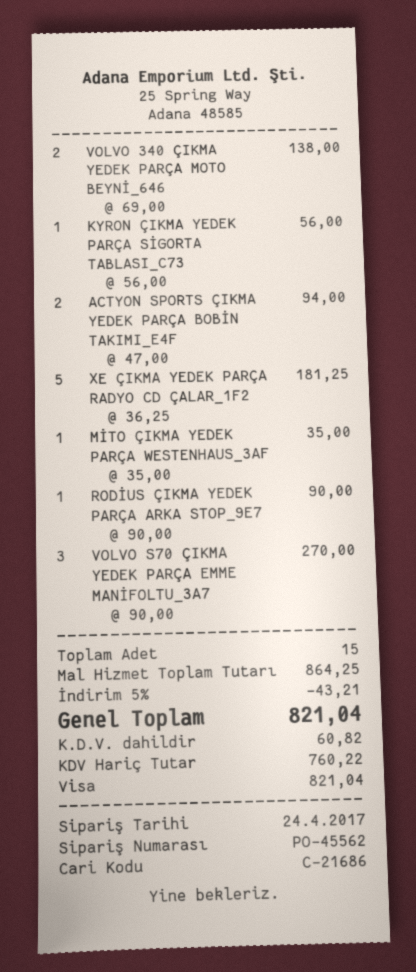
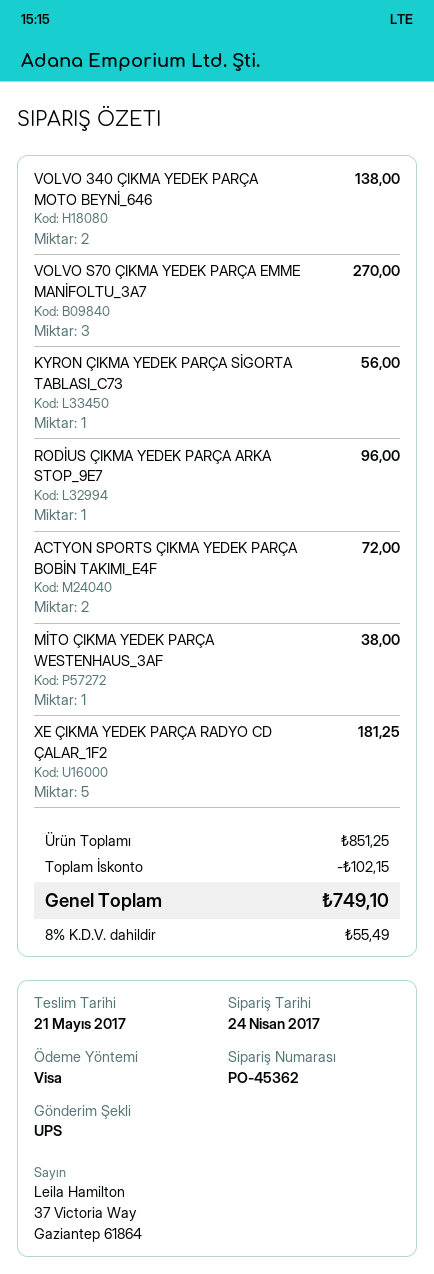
order number: PO-45562 -> PO-45362
ACTYON SPORTS ÇIKMA YEDEK PARÇA BOBİN TAKIMI_E4F: 2 for 94.00 -> 2 for 72.00
MİTO ÇIKMA YEDEK PARÇA WESTENHAUS_3AF: 1 for 35.00 -> 1 for 38.00
RODİUS ÇIKMA YEDEK PARÇA ARKA STOP_9E7: 1 for 90.00 -> 1 for 96.00
subtotal: 864.25 -> 851.25
discount: 43.21 -> 102.15
tax: 60.82 -> 55.49
total: 821.04 -> 749.10

